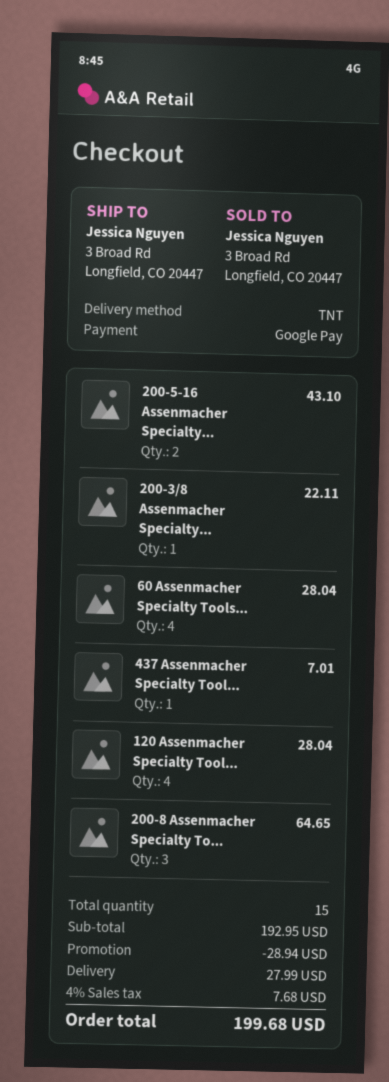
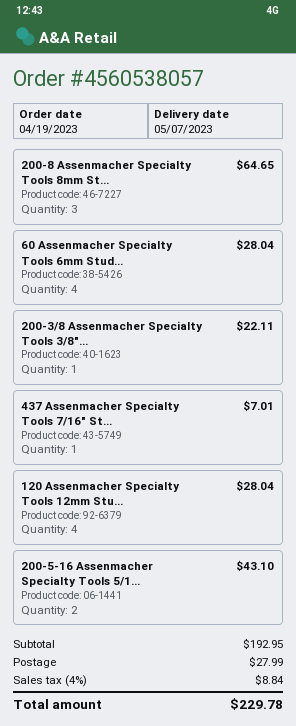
discount: 28.94 -> none
tax: 4% = 7.68 -> 4% = 8.84
total: 199.68 -> 229.78

